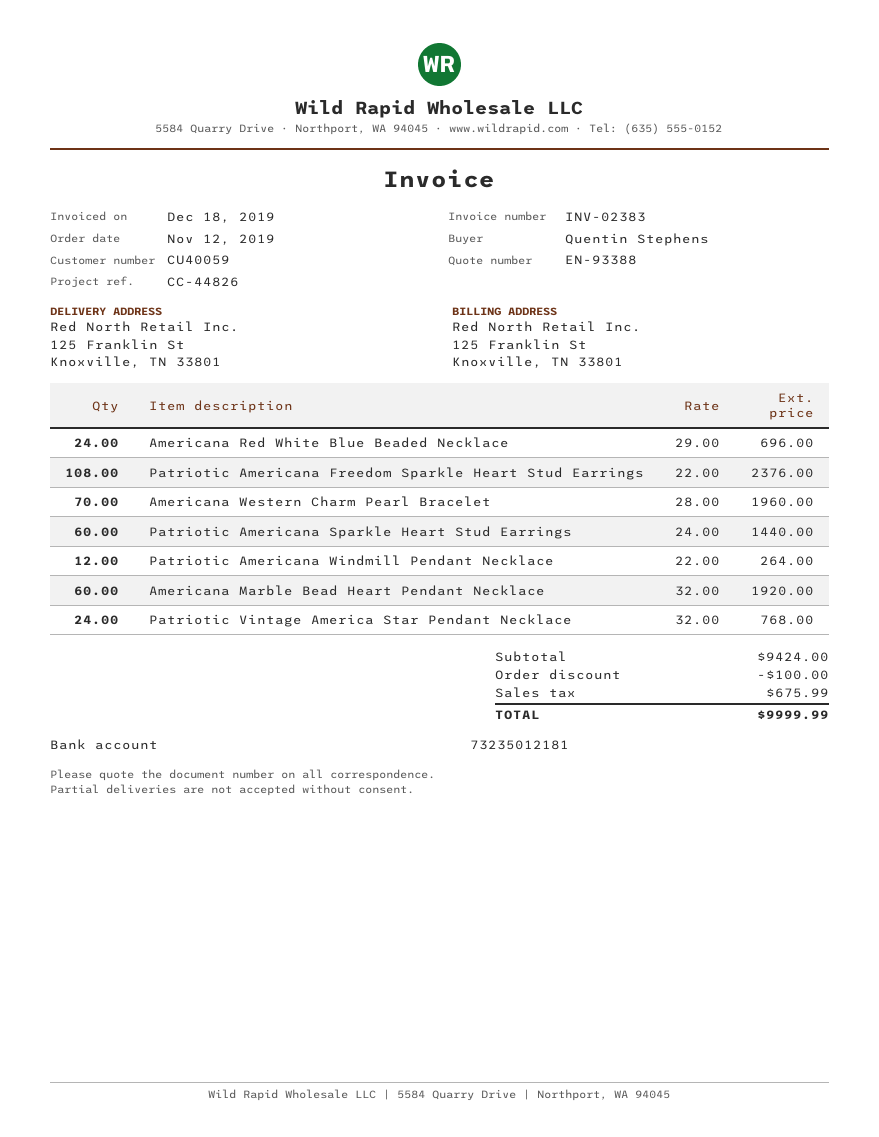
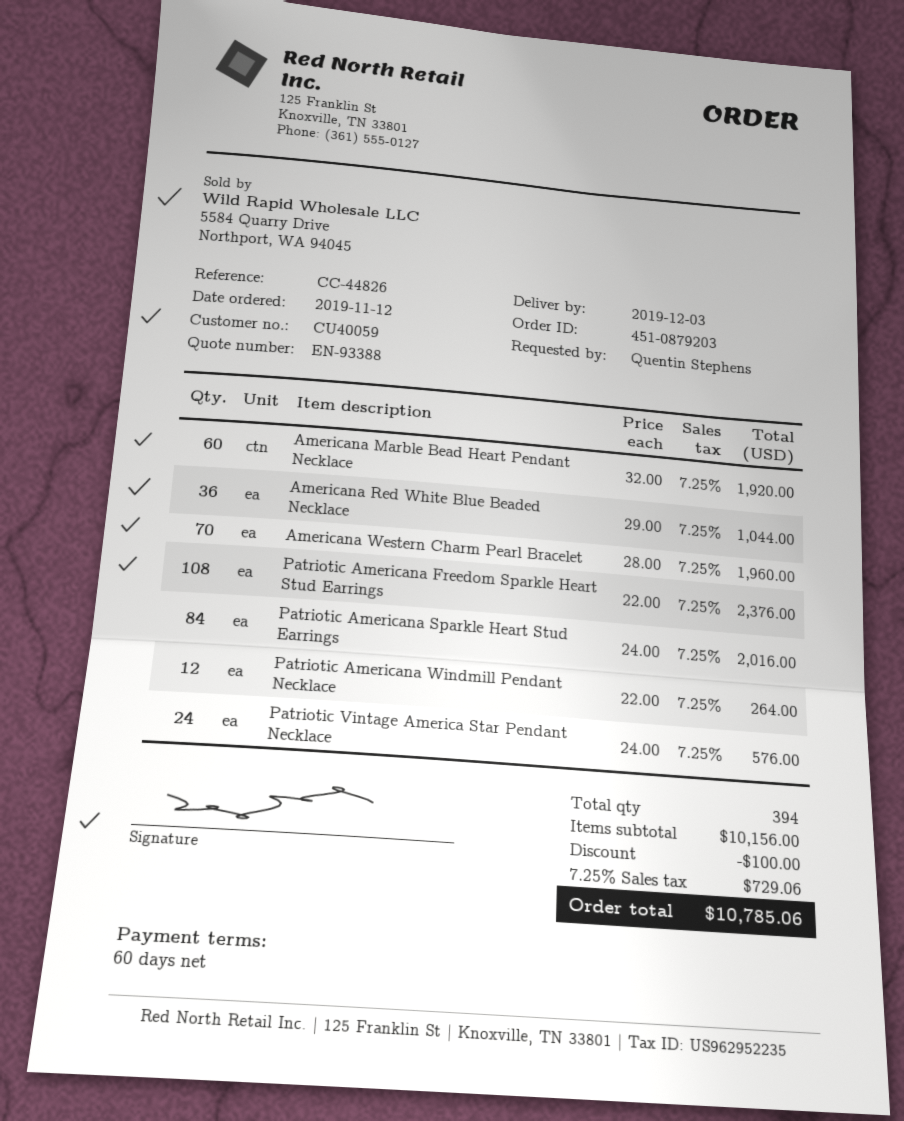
Americana Red White Blue Beaded Necklace: 24 x 29.00 = 696.00 -> 36 x 29.00 = 1044.00
Patriotic Americana Sparkle Heart Stud Earrings: 60 x 24.00 = 1440.00 -> 84 x 24.00 = 2016.00
Patriotic Vintage America Star Pendant Necklace: 24 x 32.00 = 768.00 -> 24 x 24.00 = 576.00
subtotal: 9424.00 -> 10156.00
tax: 675.99 -> 729.06
total: 9999.99 -> 10785.06

